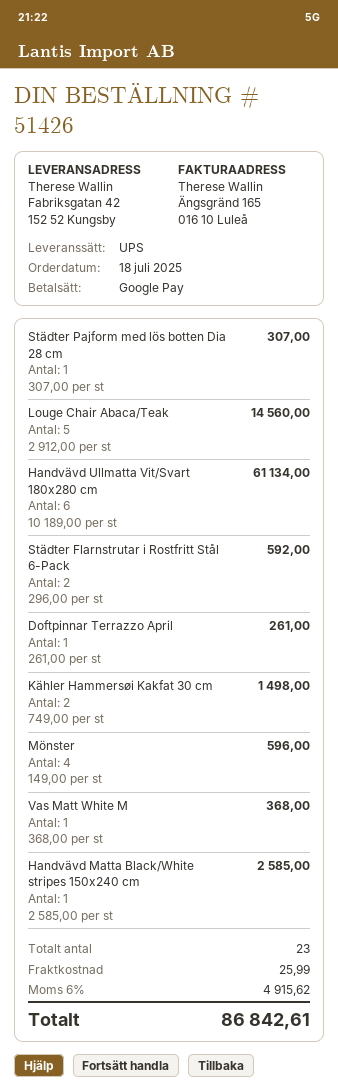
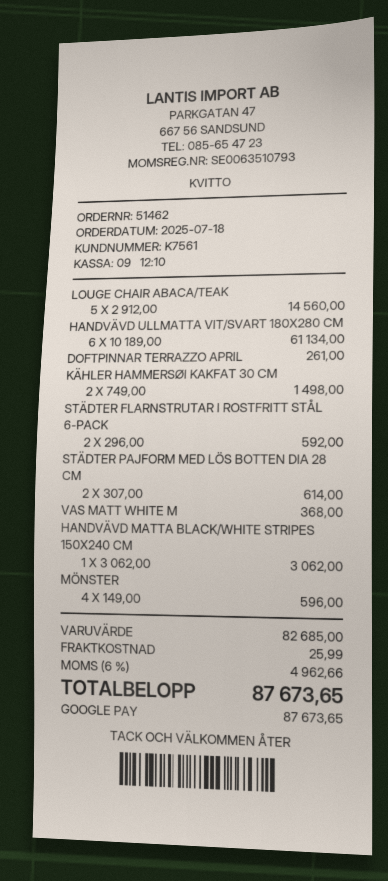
order number: 51426 -> 51462
Städter Pajform med lös botten Dia 28 cm: 1 x 307.00 = 307.00 -> 2 x 307.00 = 614.00
Handvävd Matta Black/White stripes 150x240 cm: 1 x 2585.00 = 2585.00 -> 1 x 3062.00 = 3062.00
tax: 6% = 4915.62 -> 6% = 4962.66
total: 86842.61 -> 87673.65

